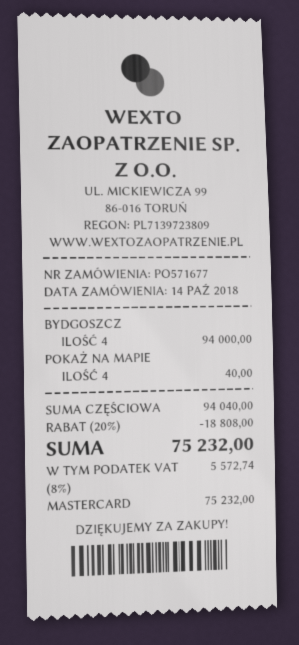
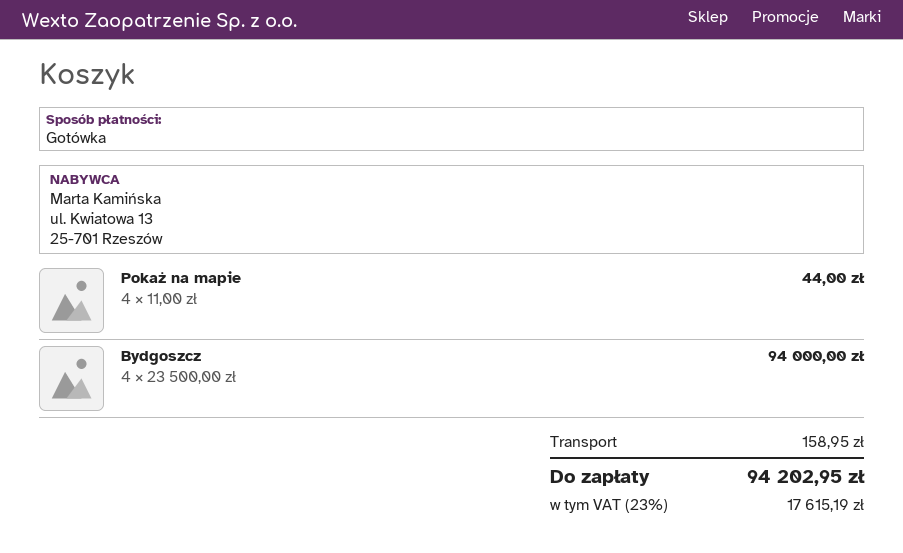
payment method: Mastercard -> cash
POKAŻ NA MAPIE: 4 for 40.00 -> 4 for 44.00
discount: 20% = 18808.00 -> none
shipping: none -> 158.95
tax: 8% = 5572.74 -> 23% = 17615.19
total: 75232.00 -> 94202.95

